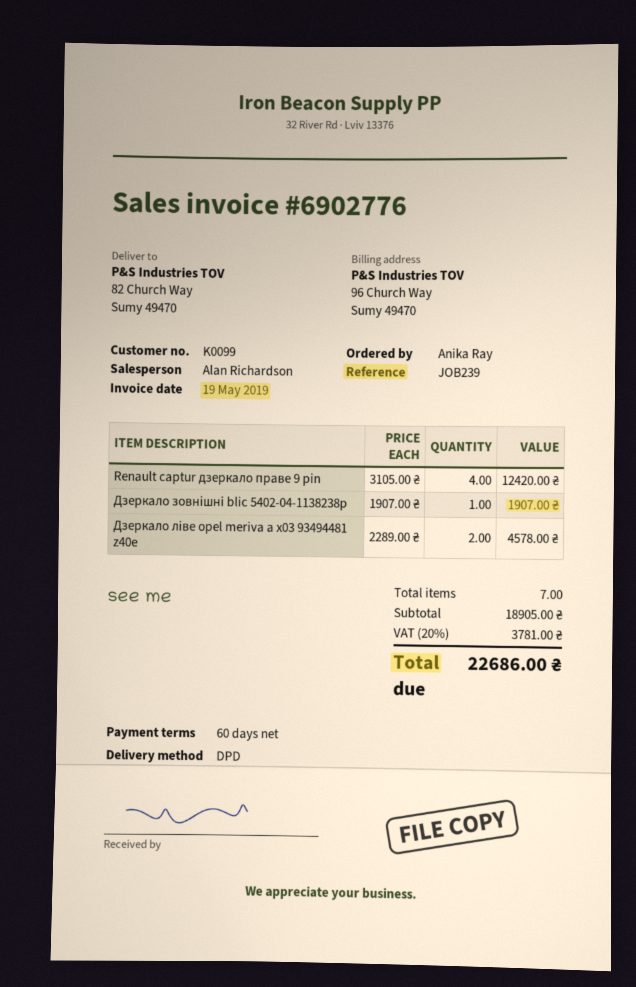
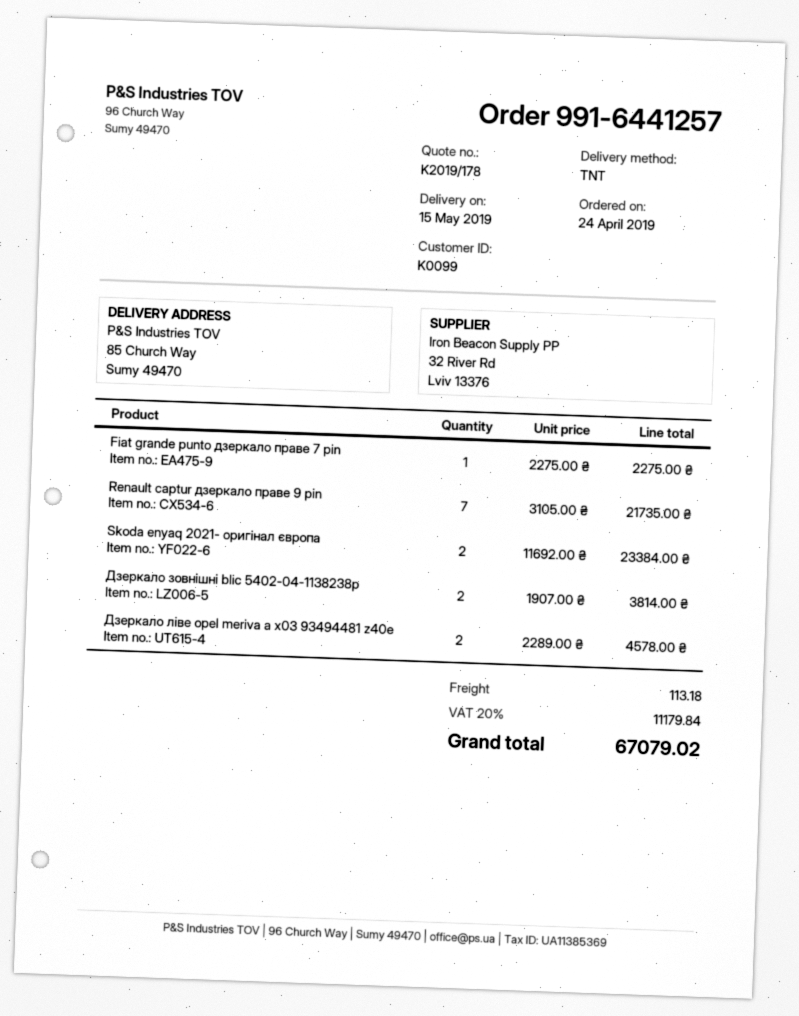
shipping method: DPD -> TNT
ship to: 82 Church Way, Sumy 49470 -> 85 Church Way, Sumy 49470
Renault captur дзеркало праве 9 pin: 4 x 3105.00 = 12420.00 -> 7 x 3105.00 = 21735.00
Дзеркало зовнішні blic 5402-04-1138238p: 1 x 1907.00 = 1907.00 -> 2 x 1907.00 = 3814.00
Fiat grande punto дзеркало праве 7 pin: none -> 1 x 2275.00 = 2275.00
Skoda enyaq 2021- оригінал європа: none -> 2 x 11692.00 = 23384.00
shipping: none -> 113.18
tax: 20% = 3781.00 -> 20% = 11179.84
total: 22686.00 -> 67079.02

